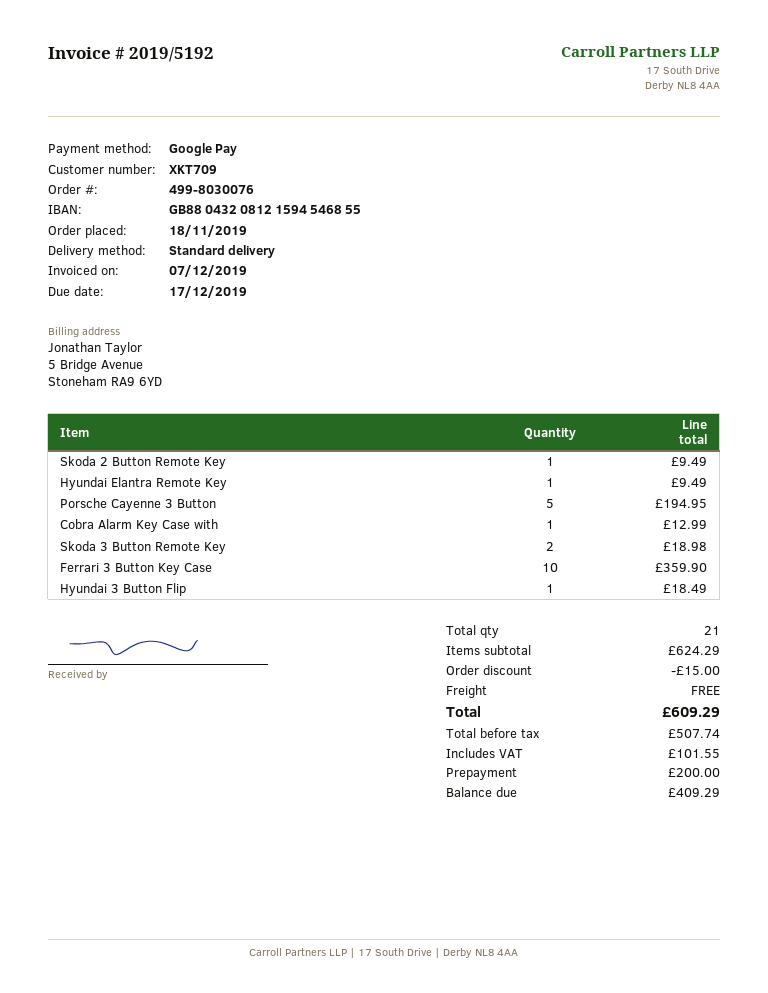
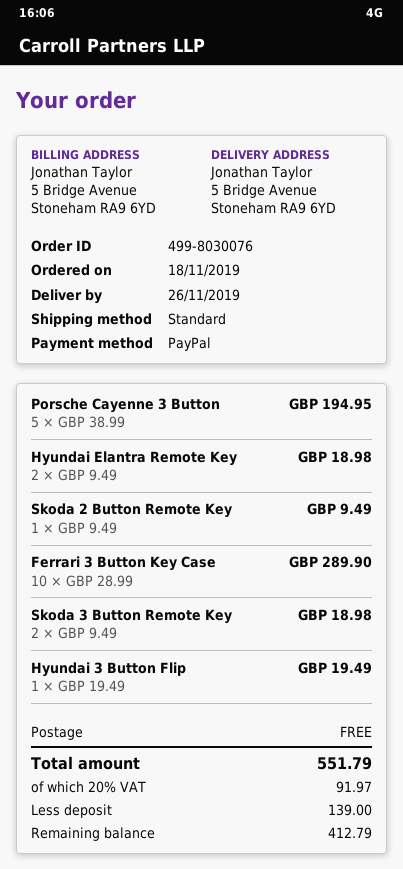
payment method: Google Pay -> PayPal
Hyundai Elantra Remote Key: 1 for 9.49 -> 2 for 18.98
Cobra Alarm Key Case with: 1 for 12.99 -> none
Ferrari 3 Button Key Case: 10 for 359.90 -> 10 for 289.90
Hyundai 3 Button Flip: 1 for 18.49 -> 1 for 19.49
discount: 15.00 -> none
tax: 101.55 -> 91.97
total: 609.29 -> 551.79
deposit: 200.00 -> 139.00
balance: 409.29 -> 412.79

